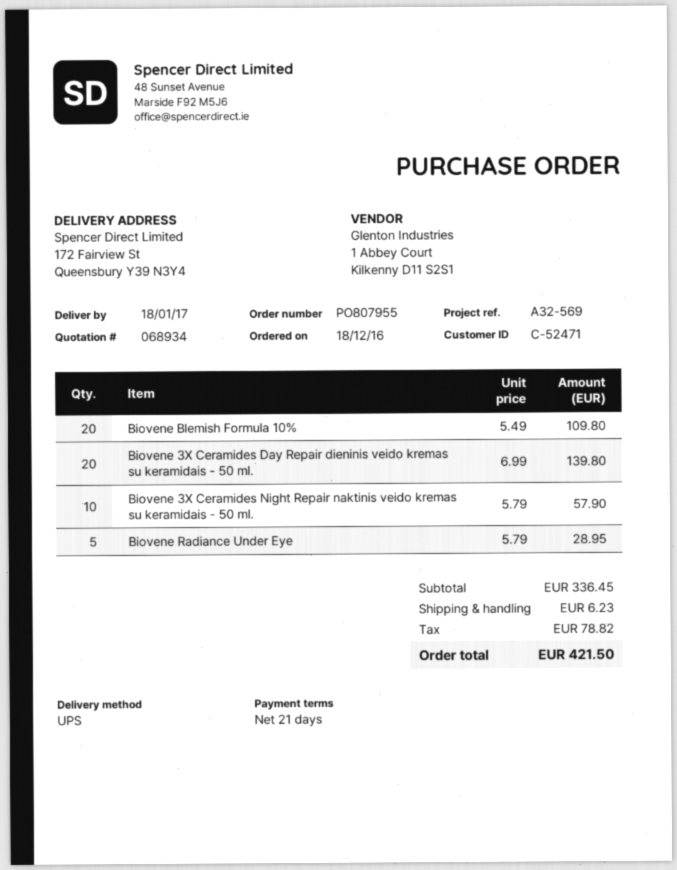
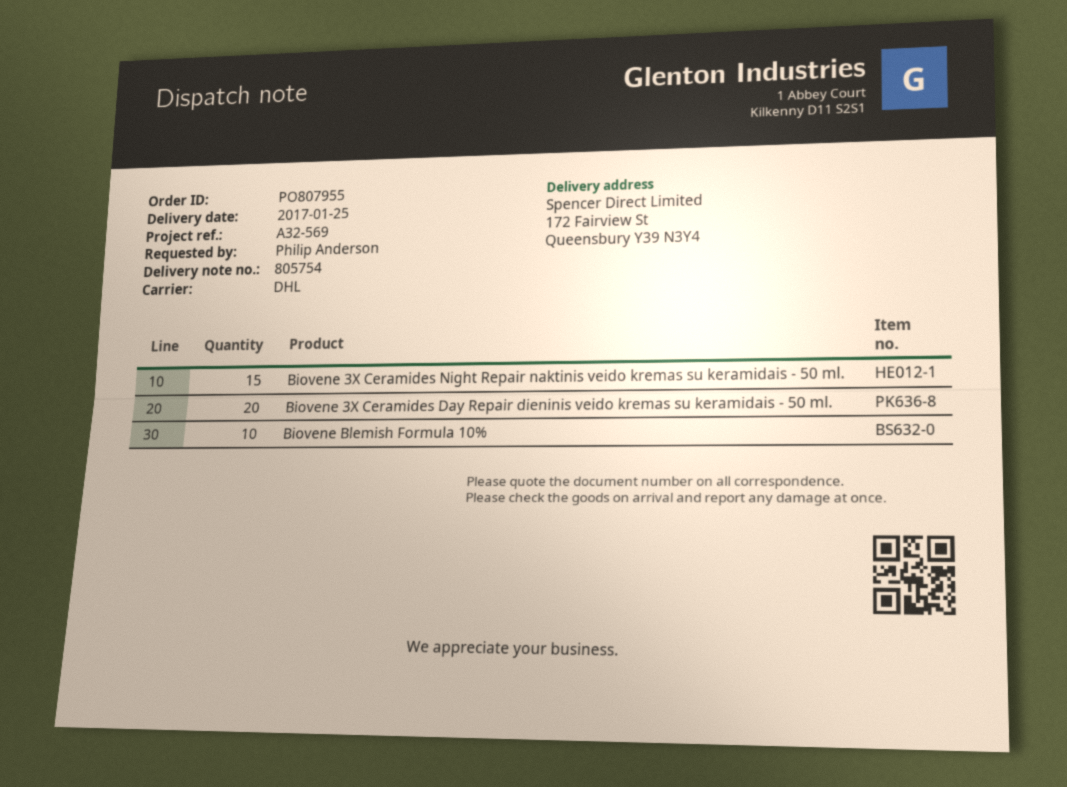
delivery date: 2017-01-18 -> 2017-01-25
shipping method: UPS -> DHL
Biovene Blemish Formula 10%: 20 -> 10
Biovene 3X Ceramides Night Repair naktinis veido kremas su keramidais - 50 ml.: 10 -> 15
Biovene Radiance Under Eye: 5 -> none

